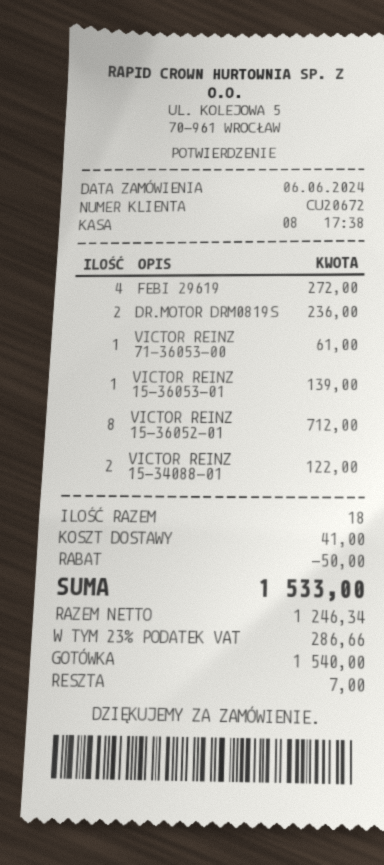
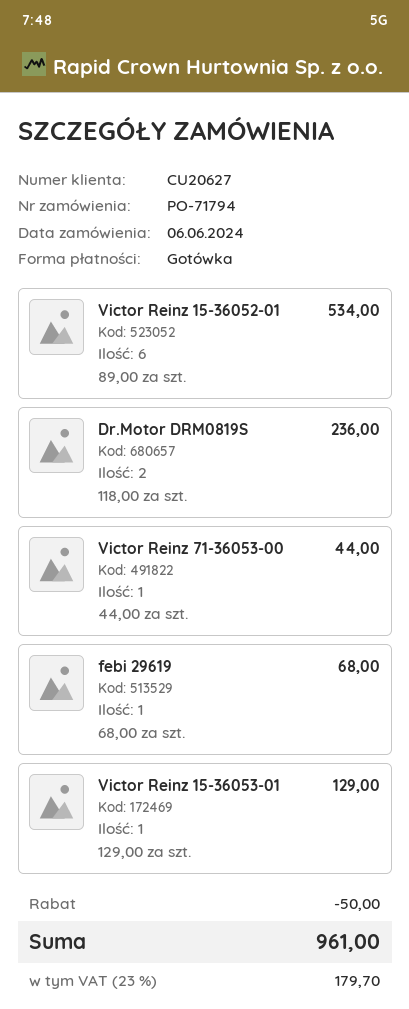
customer number: CU20672 -> CU20627
FEBI 29619: 4 for 272.00 -> 1 for 68.00
VICTOR REINZ 71-36053-00: 1 for 61.00 -> 1 for 44.00
VICTOR REINZ 15-36053-01: 1 for 139.00 -> 1 for 129.00
VICTOR REINZ 15-36052-01: 8 for 712.00 -> 6 for 534.00
VICTOR REINZ 15-34088-01: 2 for 122.00 -> none
shipping: 41.00 -> none
tax: 23% = 286.66 -> 23% = 179.70
total: 1533.00 -> 961.00

